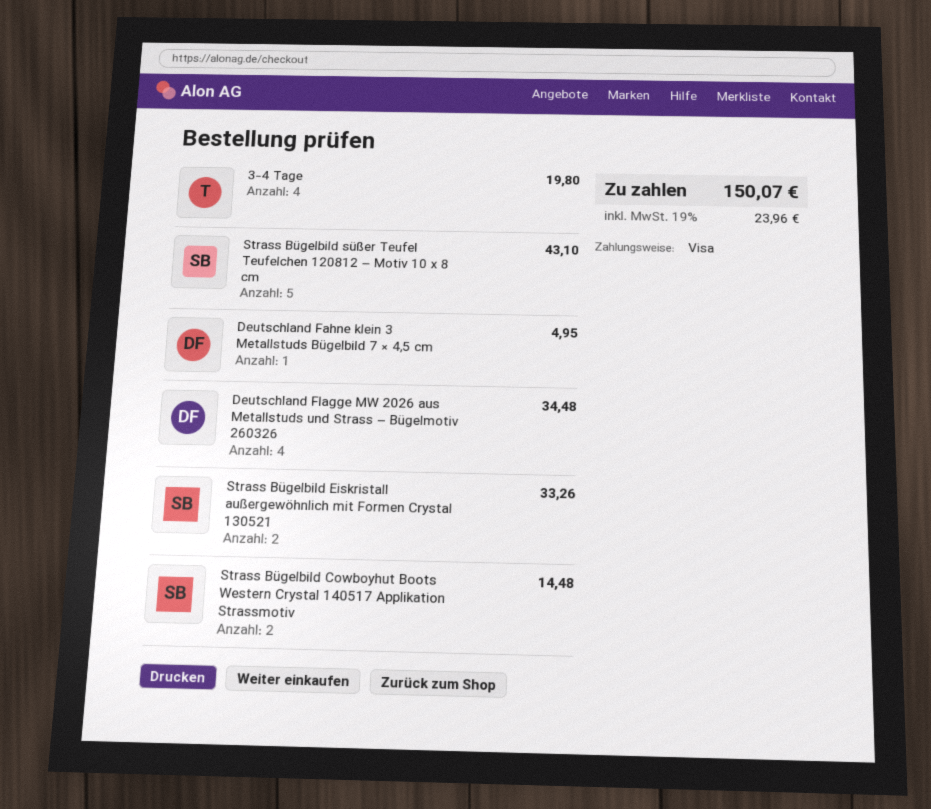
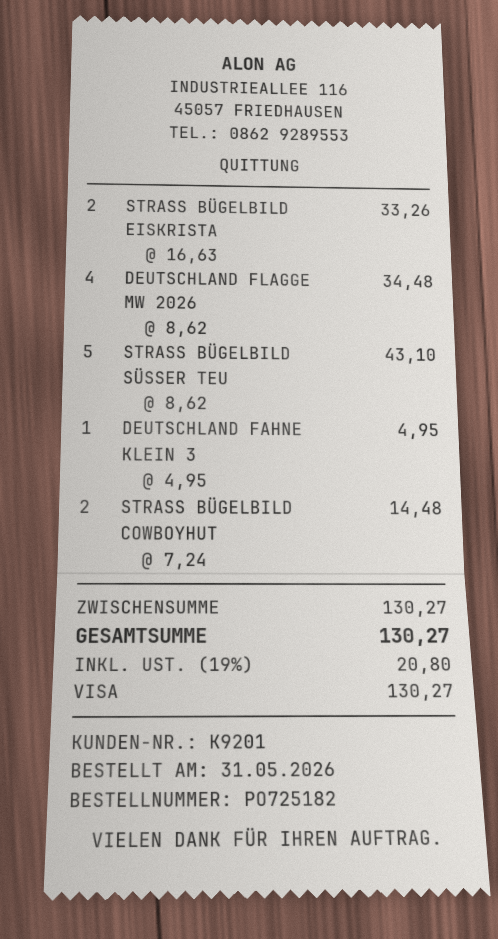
3-4 Tage: 4 for 19.80 -> none
tax: 19% = 23.96 -> 19% = 20.80
total: 150.07 -> 130.27

